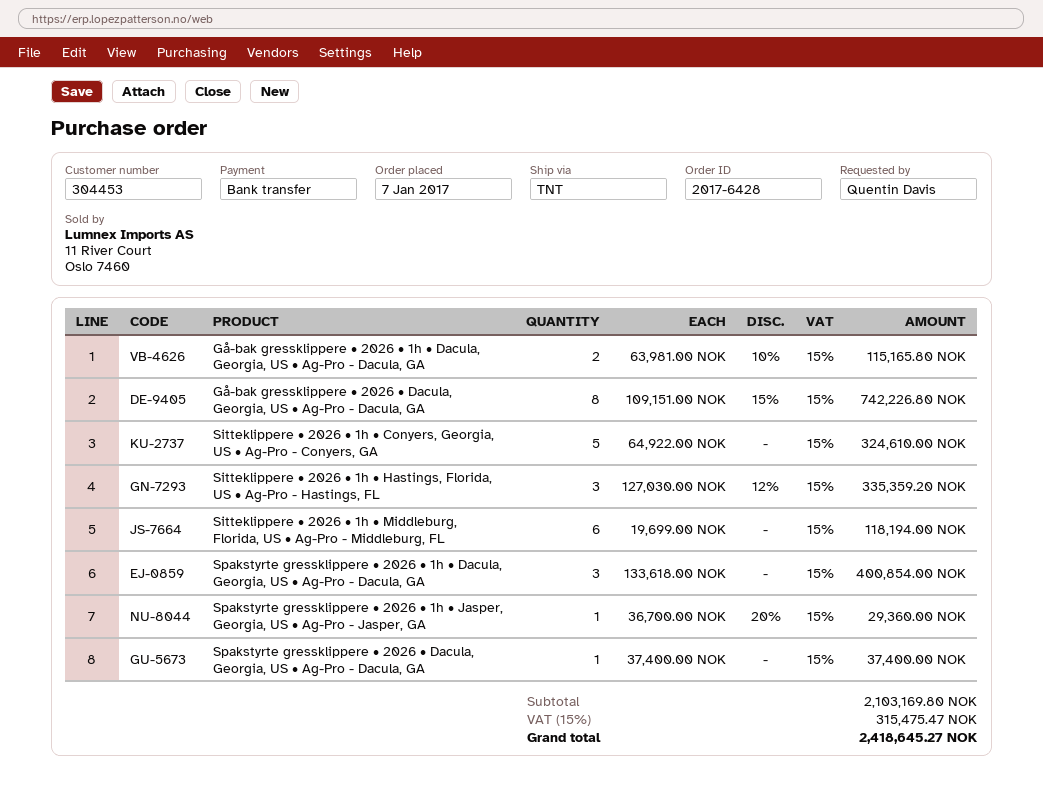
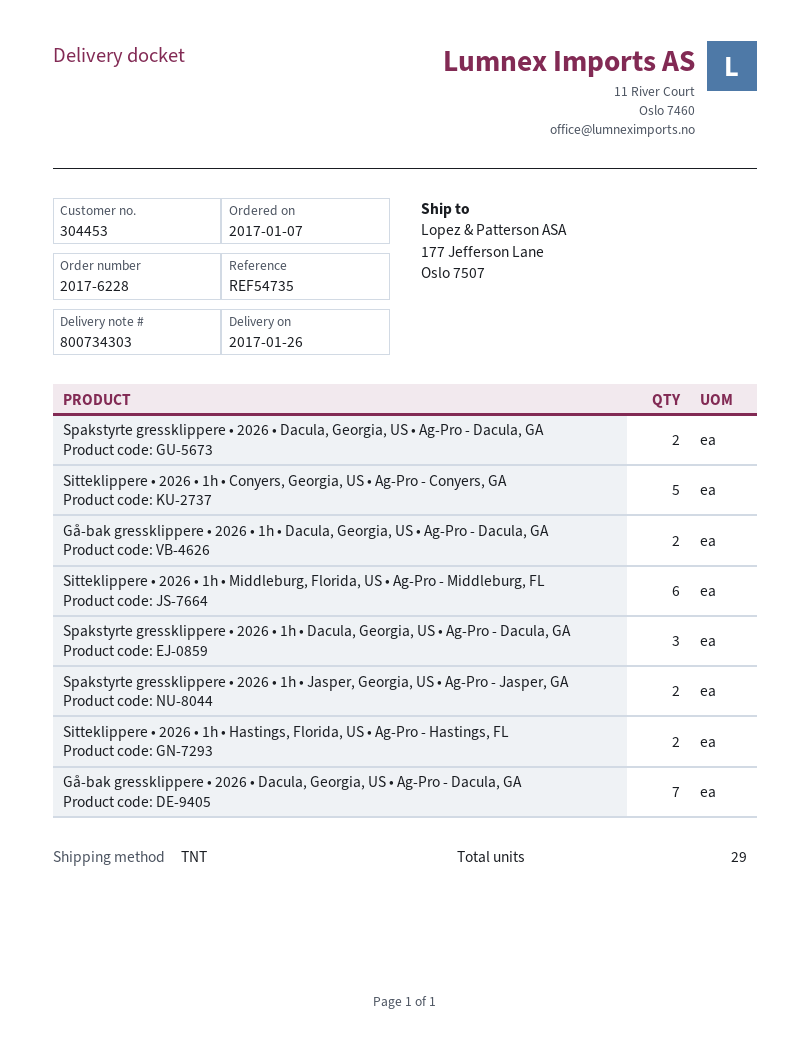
order number: 2017-6428 -> 2017-6228
Gå-bak gressklippere • 2026 • Dacula, Georgia, US • Ag-Pro - Dacula, GA: 8 -> 7
Sitteklippere • 2026 • 1h • Hastings, Florida, US • Ag-Pro - Hastings, FL: 3 -> 2
Spakstyrte gressklippere • 2026 • 1h • Jasper, Georgia, US • Ag-Pro - Jasper, GA: 1 -> 2
Spakstyrte gressklippere • 2026 • Dacula, Georgia, US • Ag-Pro - Dacula, GA: 1 -> 2

